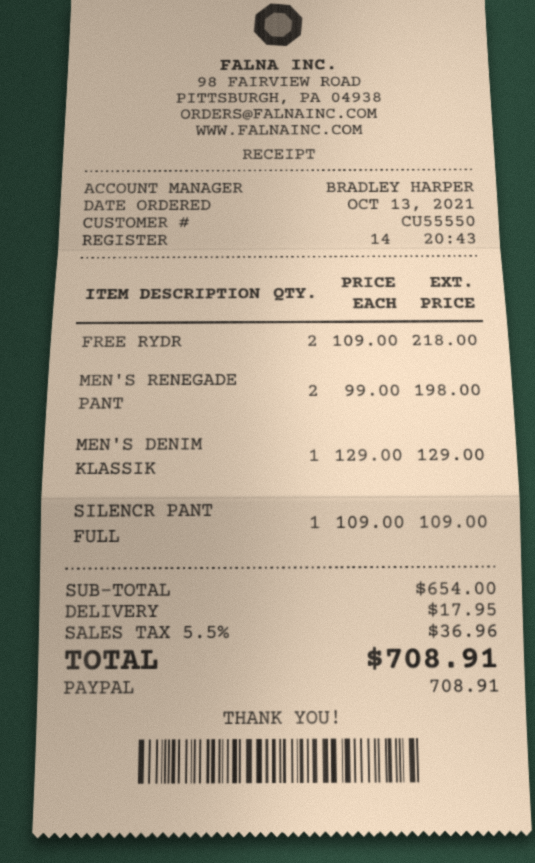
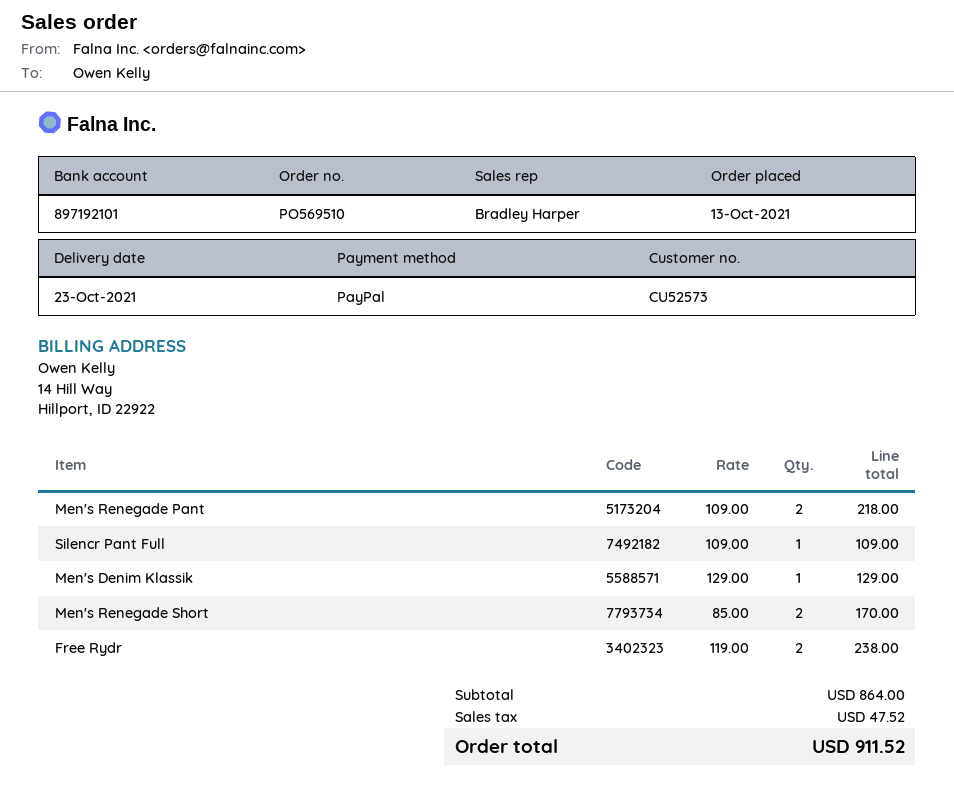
customer number: CU55550 -> CU52573
FREE RYDR: 2 x 109.00 = 218.00 -> 2 x 119.00 = 238.00
MEN'S RENEGADE PANT: 2 x 99.00 = 198.00 -> 2 x 109.00 = 218.00
Men's Renegade Short: none -> 2 x 85.00 = 170.00
subtotal: 654.00 -> 864.00
shipping: 17.95 -> none
tax: 36.96 -> 47.52
total: 708.91 -> 911.52

